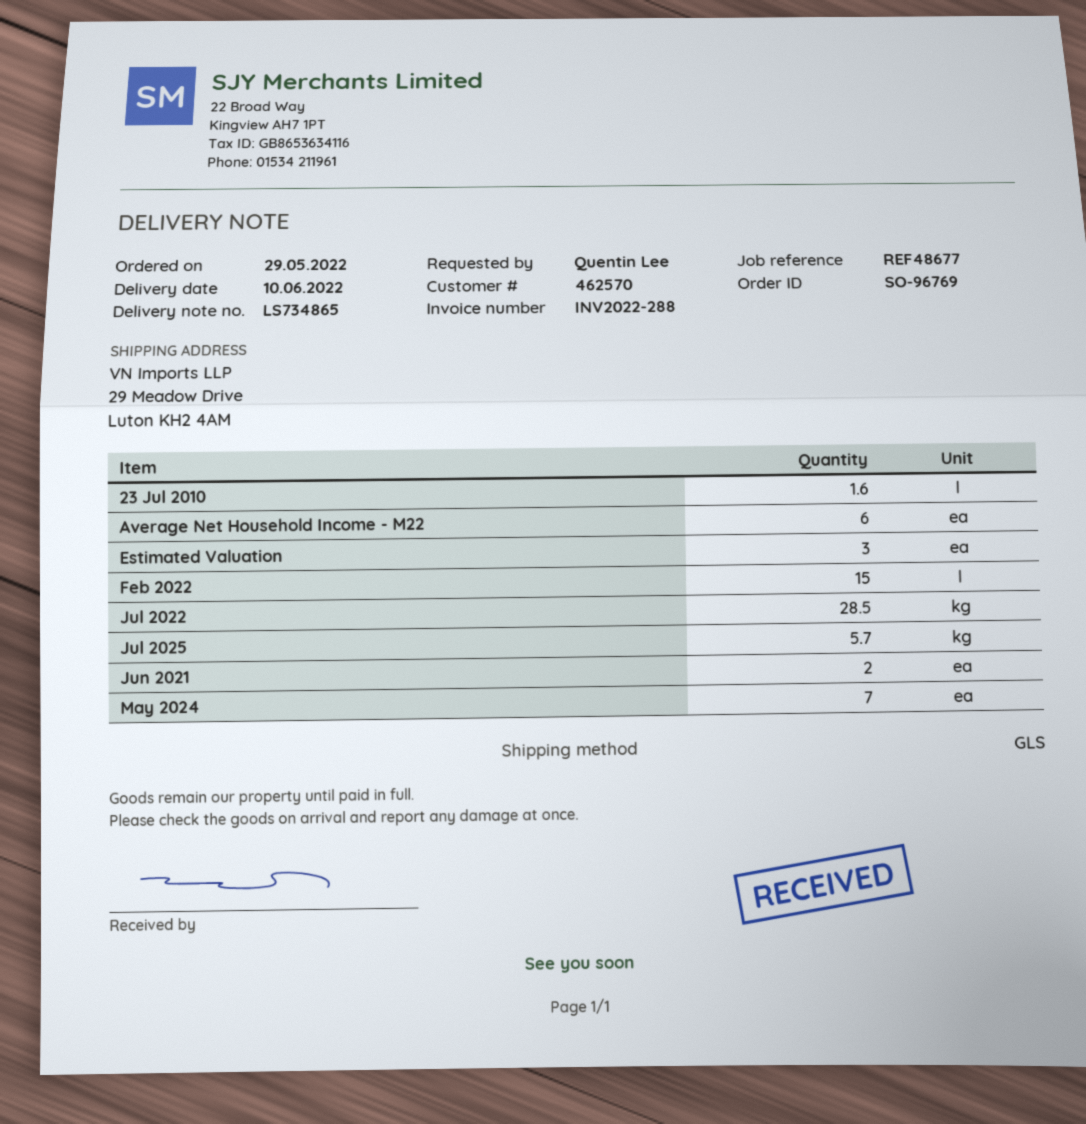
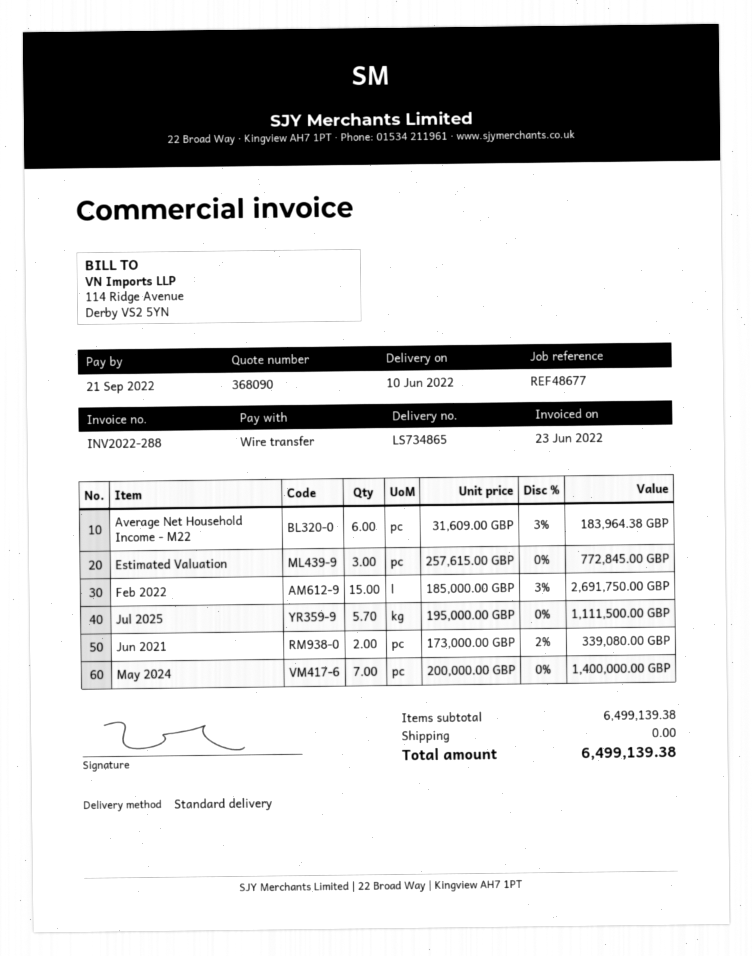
shipping method: GLS -> standard
23 Jul 2010: 1.6 -> none
Jul 2022: 28.5 -> none

